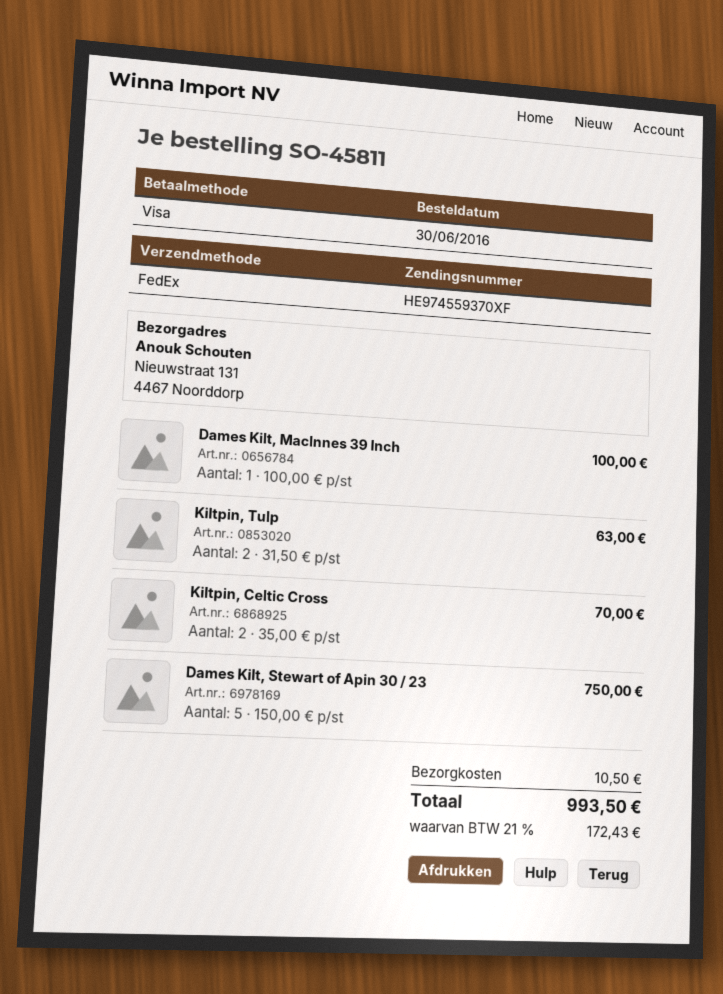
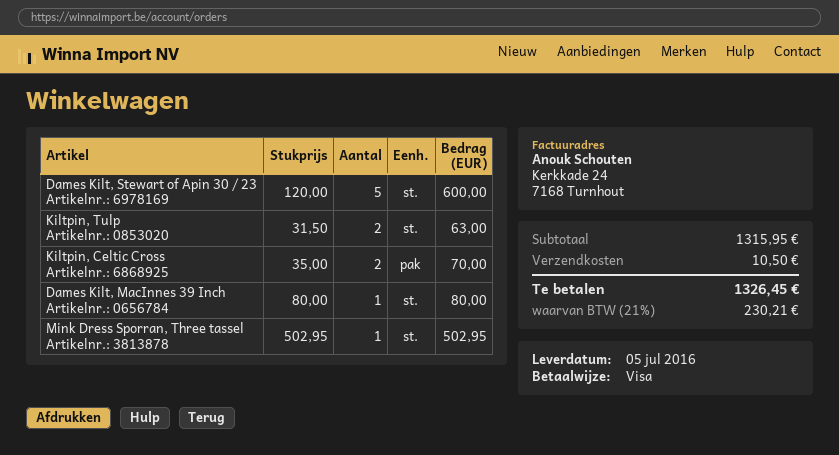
Dames Kilt, MacInnes 39 Inch: 1 x 100.00 = 100.00 -> 1 x 80.00 = 80.00
Dames Kilt, Stewart of Apin 30 / 23: 5 x 150.00 = 750.00 -> 5 x 120.00 = 600.00
Mink Dress Sporran, Three tassel: none -> 1 x 502.95 = 502.95
tax: 21% = 172.43 -> 21% = 230.21
total: 993.50 -> 1326.45

